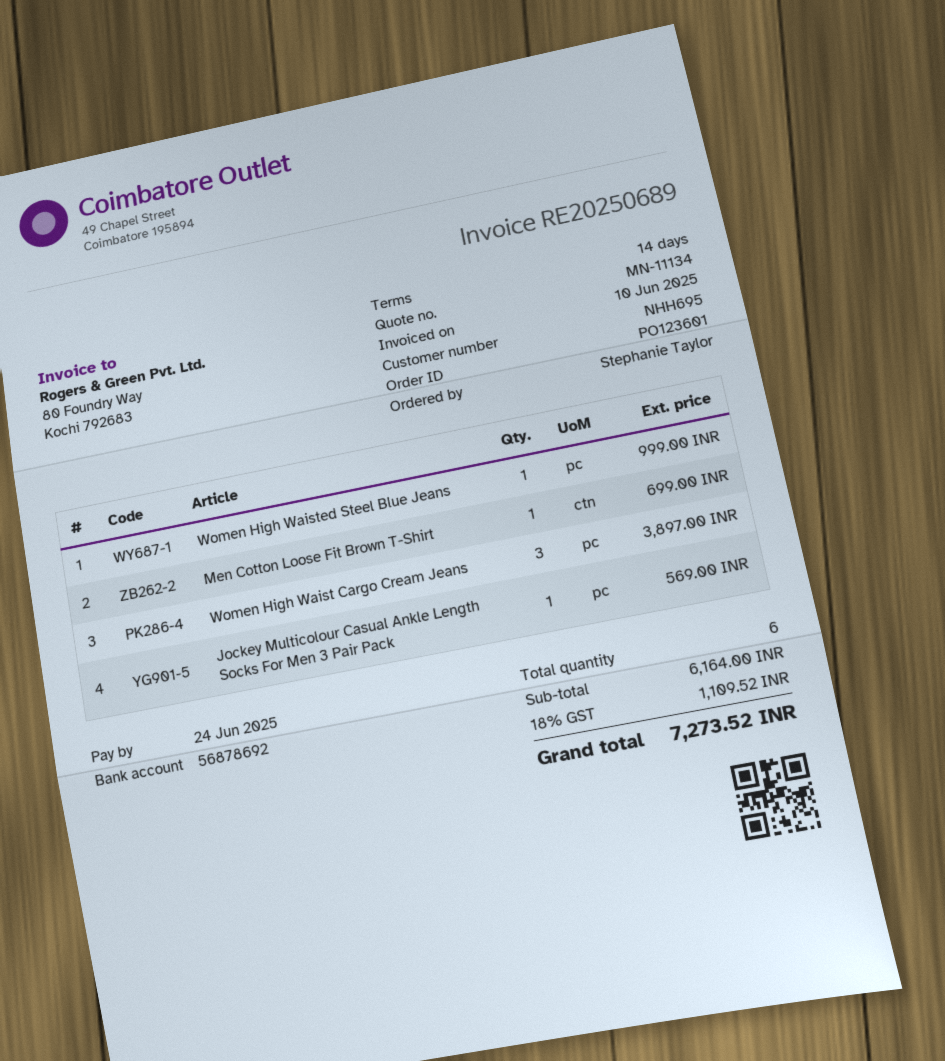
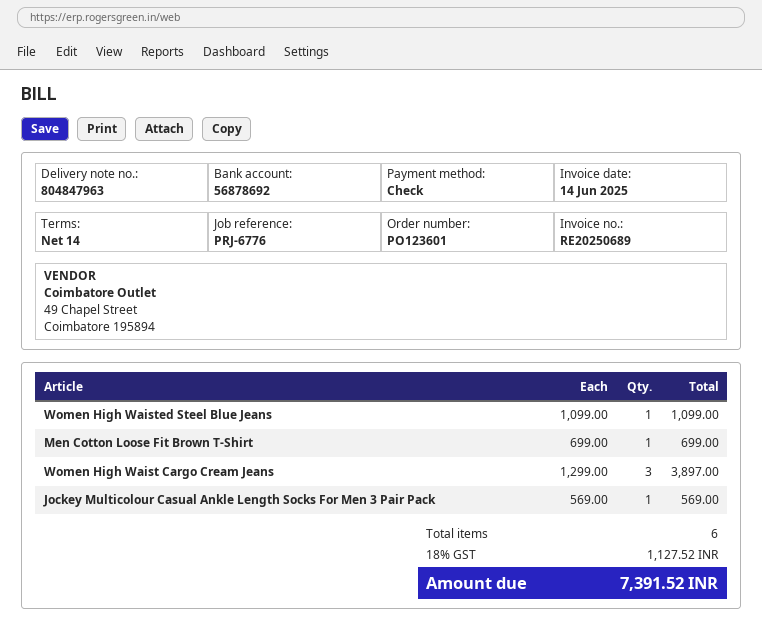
invoice date: 2025-06-10 -> 2025-06-14
Women High Waisted Steel Blue Jeans: 1 for 999.00 -> 1 for 1099.00
tax: 18% = 1109.52 -> 18% = 1127.52
total: 7273.52 -> 7391.52

